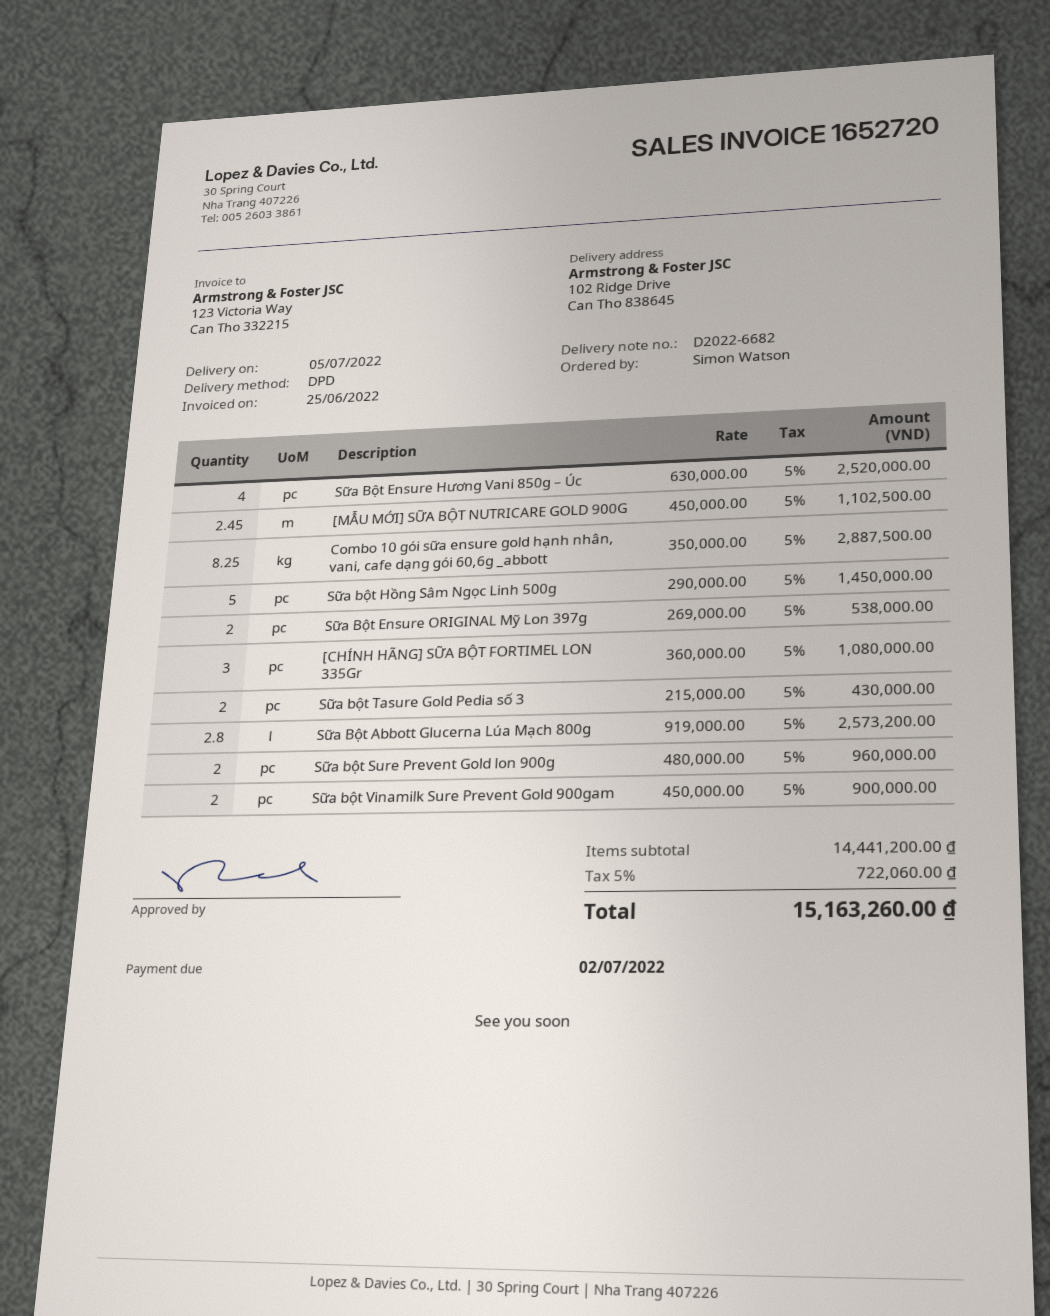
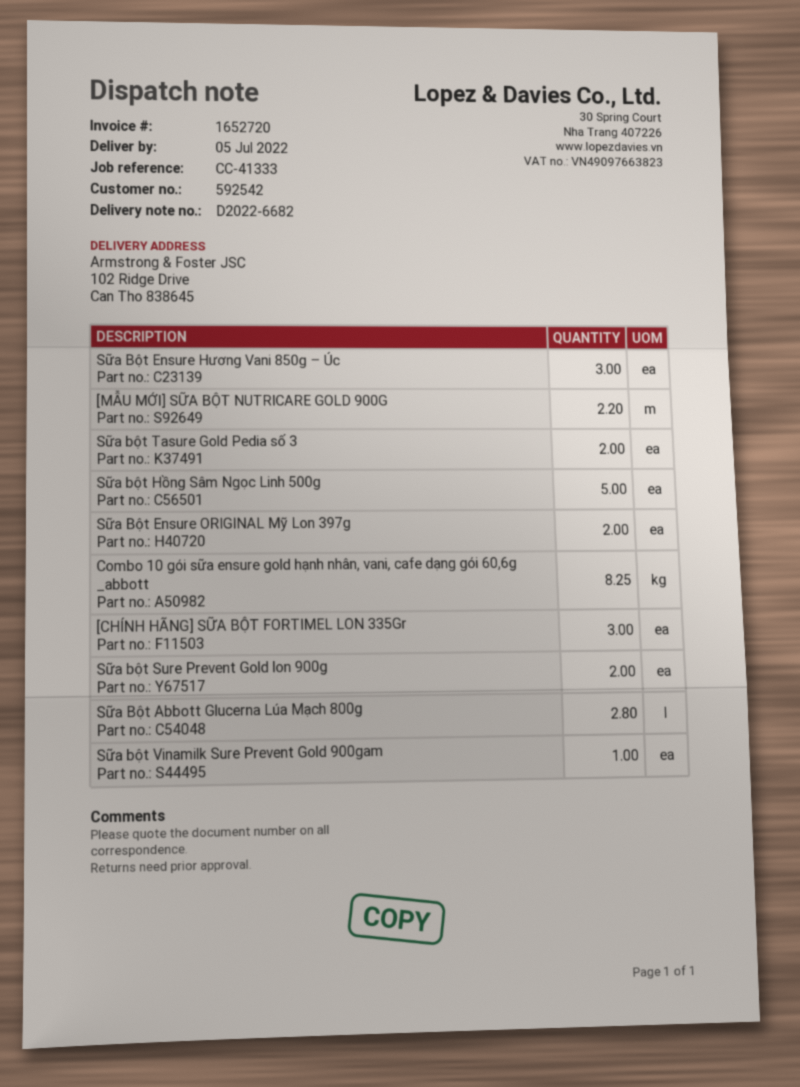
Sữa Bột Ensure Hương Vani 850g – Úc: 4 -> 3
[MẪU MỚI] SỮA BỘT NUTRICARE GOLD 900G: 2.45 -> 2.2
Sữa bột Vinamilk Sure Prevent Gold 900gam: 2 -> 1

